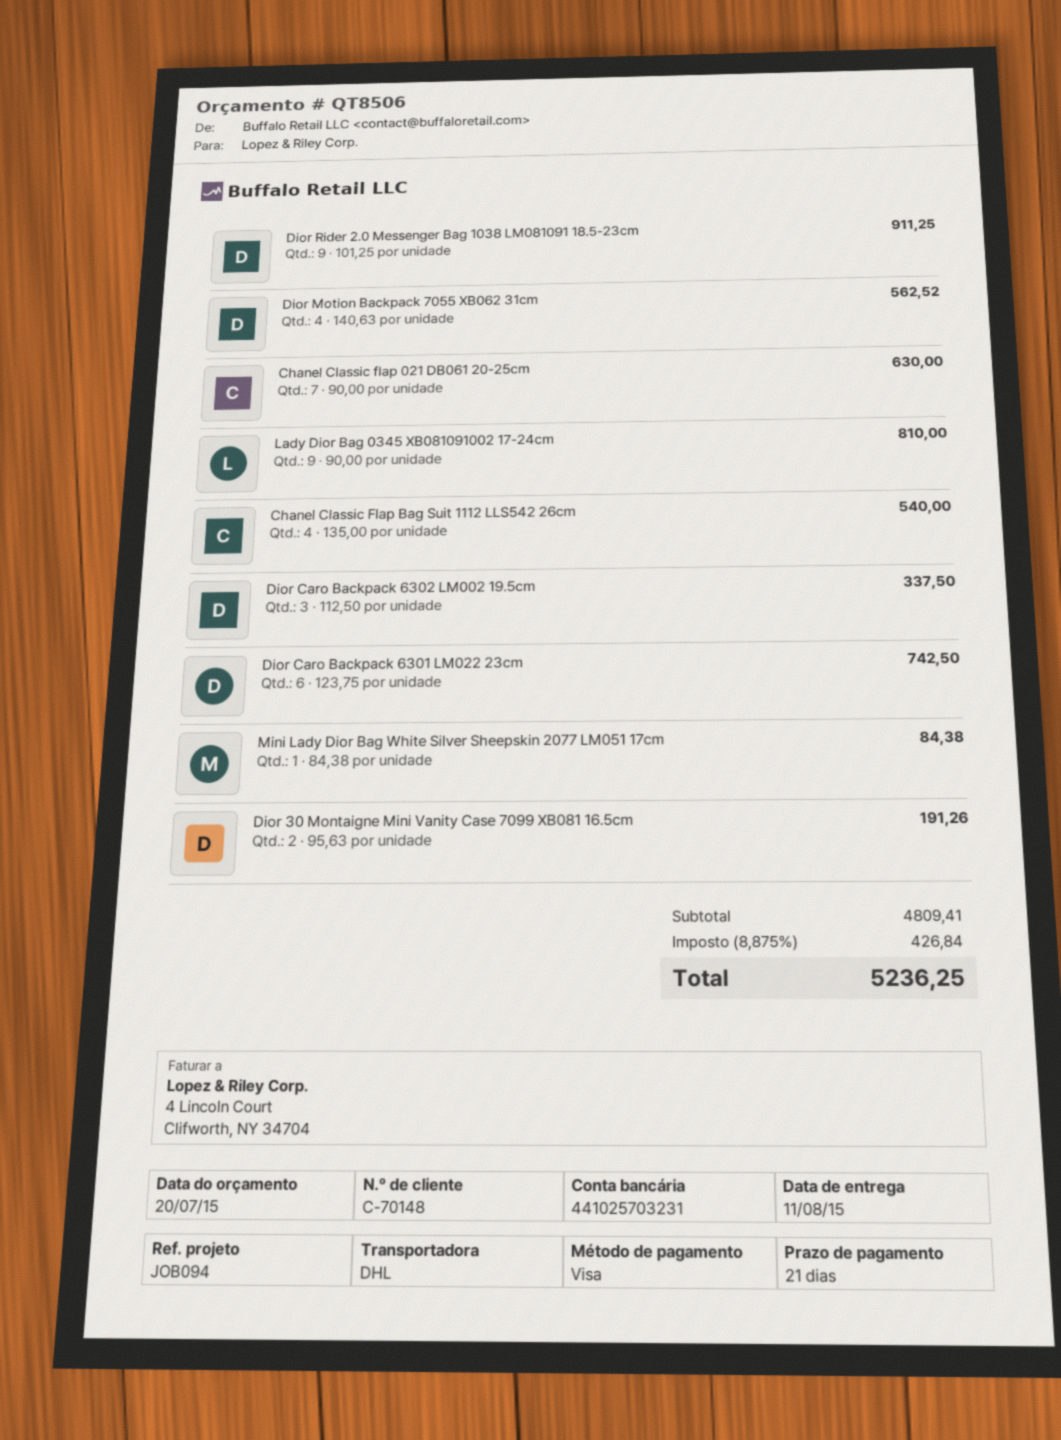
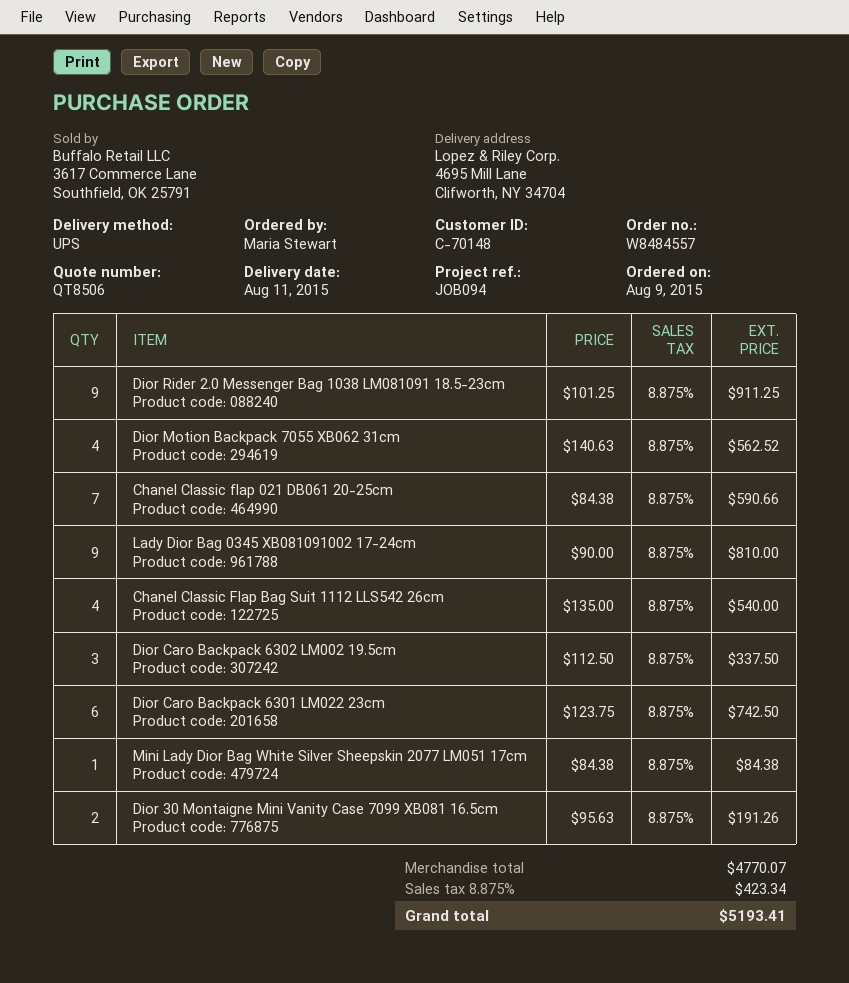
shipping method: DHL -> UPS
Chanel Classic flap 021 DB061 20-25cm: 7 x 90.00 = 630.00 -> 7 x 84.38 = 590.66
subtotal: 4809.41 -> 4770.07
tax: 8.875% = 426.84 -> 8.875% = 423.34
total: 5236.25 -> 5193.41

